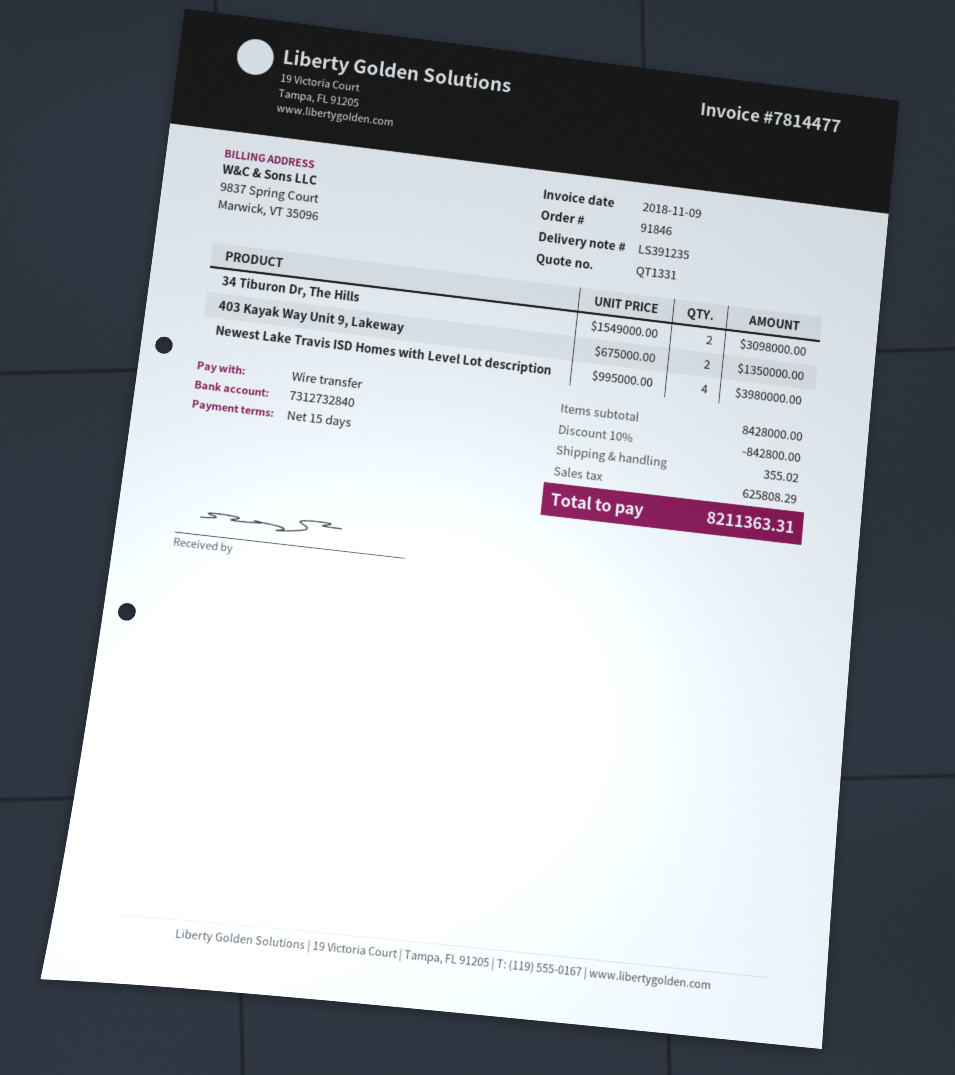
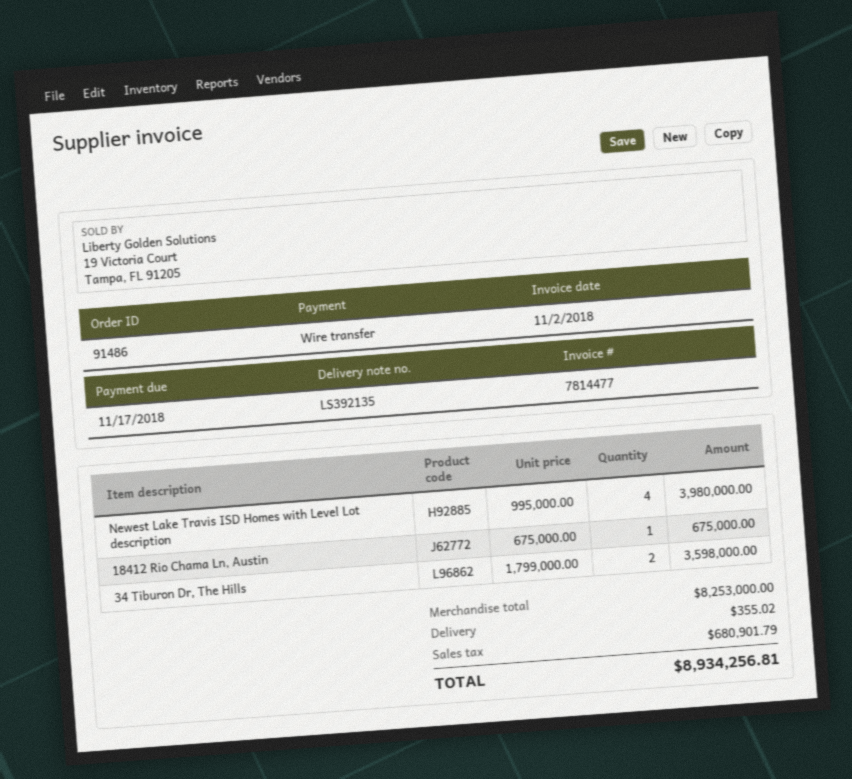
order number: 91846 -> 91486
delivery note number: LS391235 -> LS392135
invoice date: 2018-11-09 -> 2018-11-02
34 Tiburon Dr, The Hills: 2 x 1549000.00 = 3098000.00 -> 2 x 1799000.00 = 3598000.00
403 Kayak Way Unit 9, Lakeway: 2 x 675000.00 = 1350000.00 -> none
18412 Rio Chama Ln, Austin: none -> 1 x 675000.00 = 675000.00
subtotal: 8428000.00 -> 8253000.00
discount: 10% = 842800.00 -> none
tax: 625808.29 -> 680901.79
total: 8211363.31 -> 8934256.81

